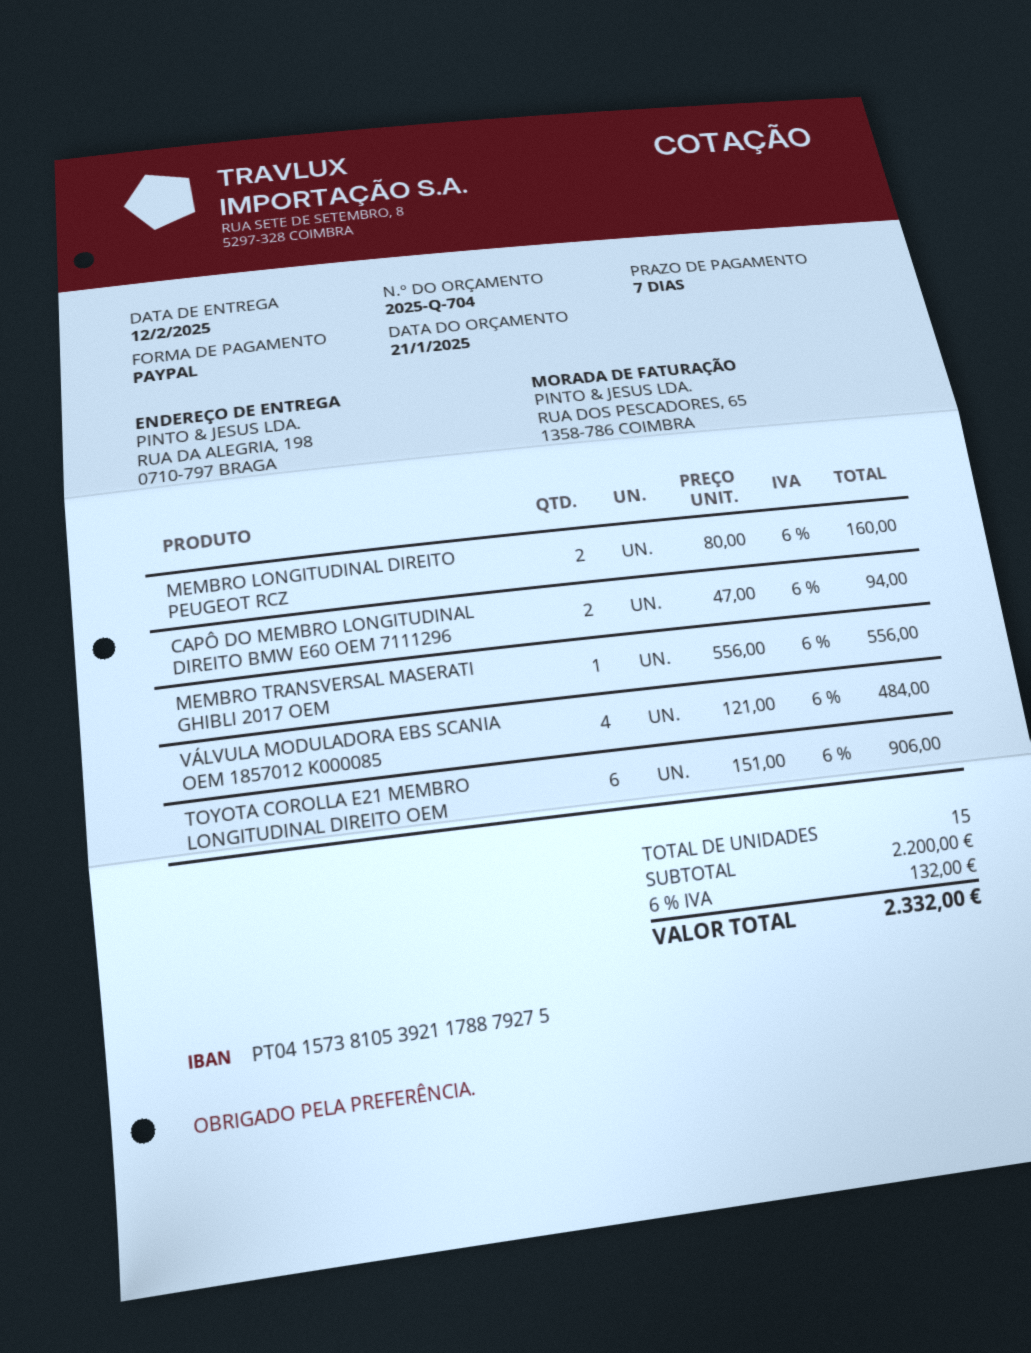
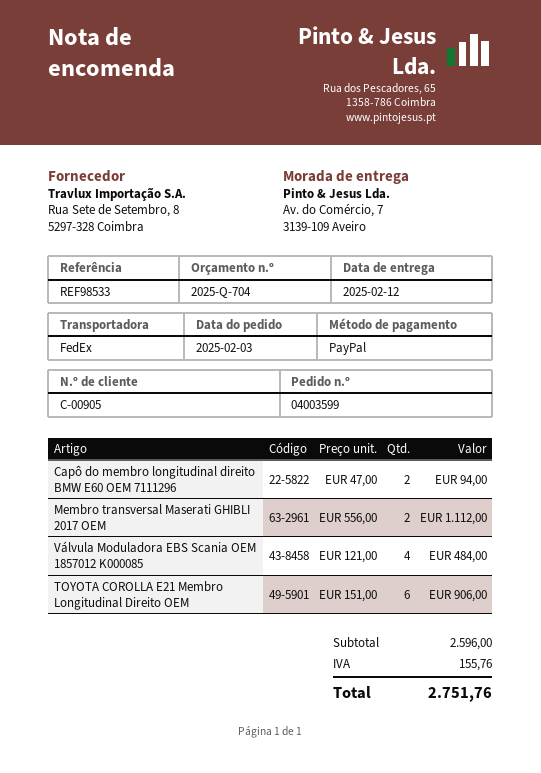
ship to: RUA DA ALEGRIA, 198, 0710-797 BRAGA -> Av. do Comércio, 7, 3139-109 Aveiro
MEMBRO LONGITUDINAL DIREITO PEUGEOT RCZ: 2 x 80.00 = 160.00 -> none
MEMBRO TRANSVERSAL MASERATI GHIBLI 2017 OEM: 1 x 556.00 = 556.00 -> 2 x 556.00 = 1112.00
subtotal: 2200.00 -> 2596.00
tax: 132.00 -> 155.76
total: 2332.00 -> 2751.76

